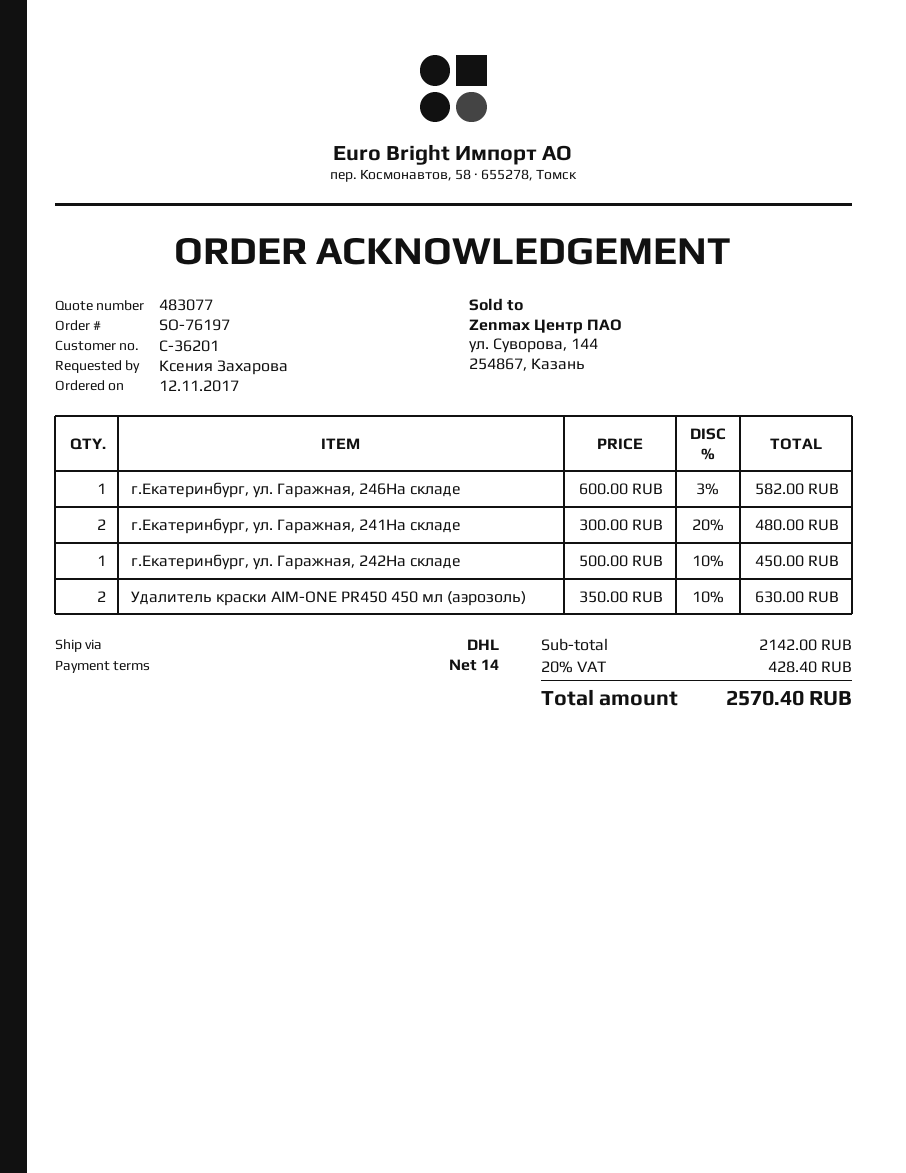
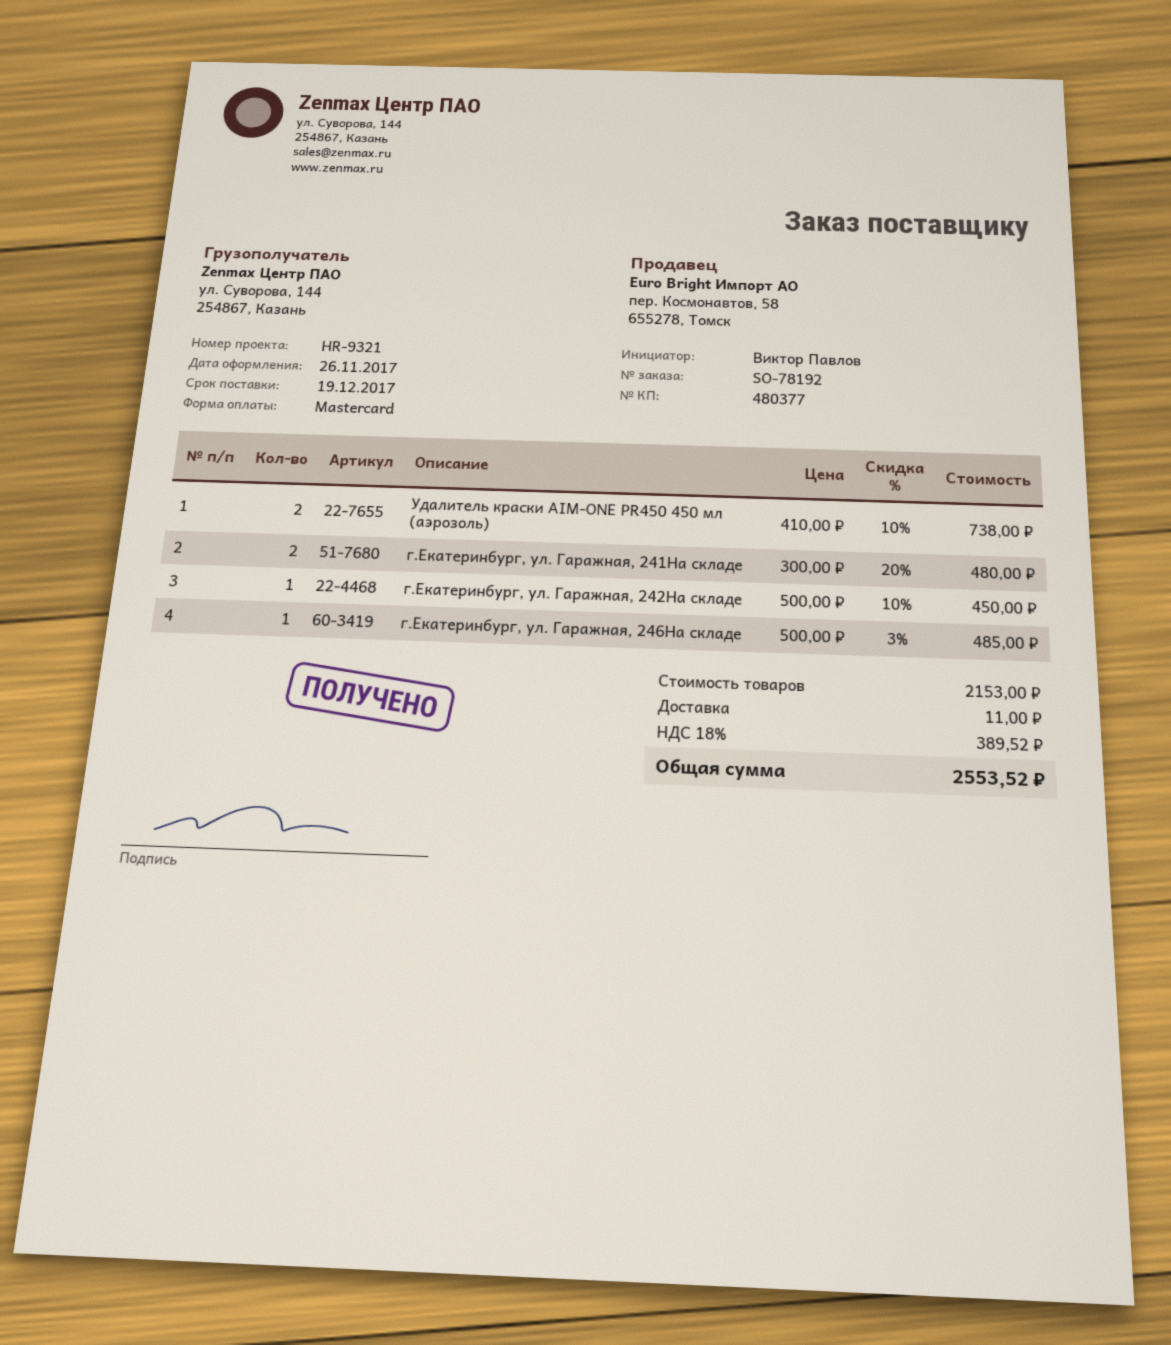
quote number: 483077 -> 480377
order number: SO-76197 -> SO-78192
order date: 2017-11-12 -> 2017-11-26
ordered by: Ксения Захарова -> Виктор Павлов
г.Екатеринбург, ул. Гаражная, 246На складе: 1 x 600.00 - 3% = 582.00 -> 1 x 500.00 - 3% = 485.00
Удалитель краски AIM-ONE PR450 450 мл (аэрозоль): 2 x 350.00 - 10% = 630.00 -> 2 x 410.00 - 10% = 738.00
subtotal: 2142.00 -> 2153.00
shipping: none -> 11.00
tax: 20% = 428.40 -> 18% = 389.52
total: 2570.40 -> 2553.52

